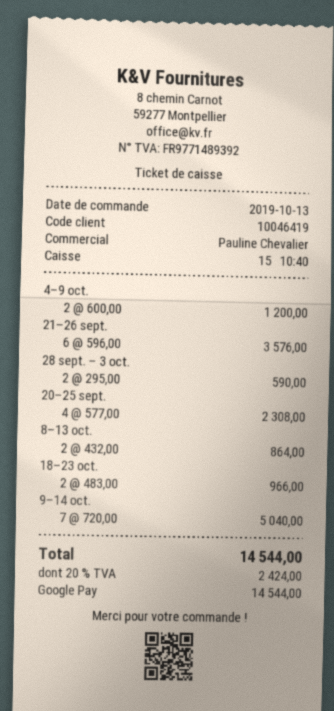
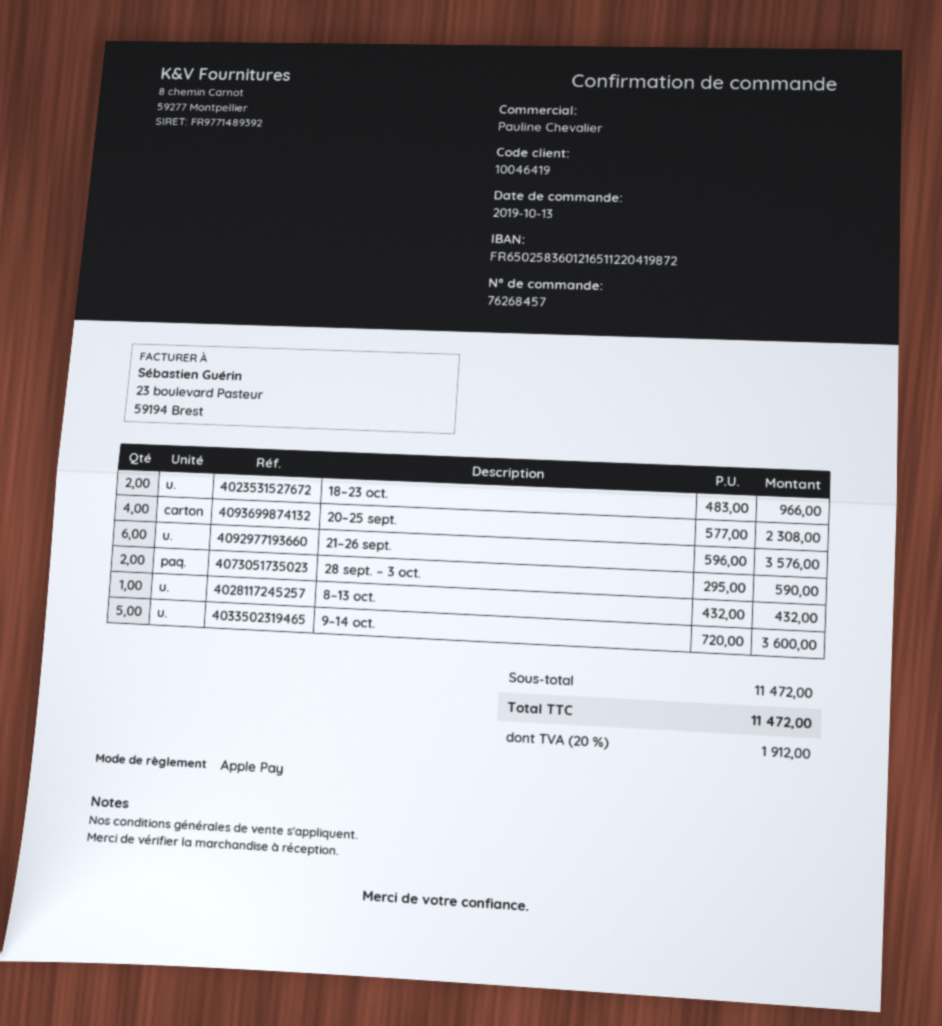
payment method: Google Pay -> Apple Pay
4–9 oct.: 2 x 600.00 = 1200.00 -> none
8–13 oct.: 2 x 432.00 = 864.00 -> 1 x 432.00 = 432.00
9–14 oct.: 7 x 720.00 = 5040.00 -> 5 x 720.00 = 3600.00
tax: 20% = 2424.00 -> 20% = 1912.00
total: 14544.00 -> 11472.00

